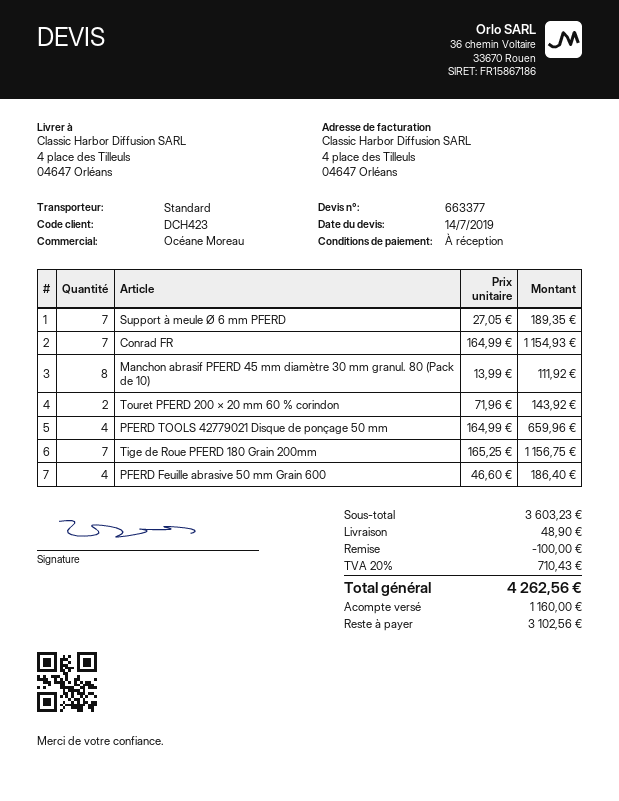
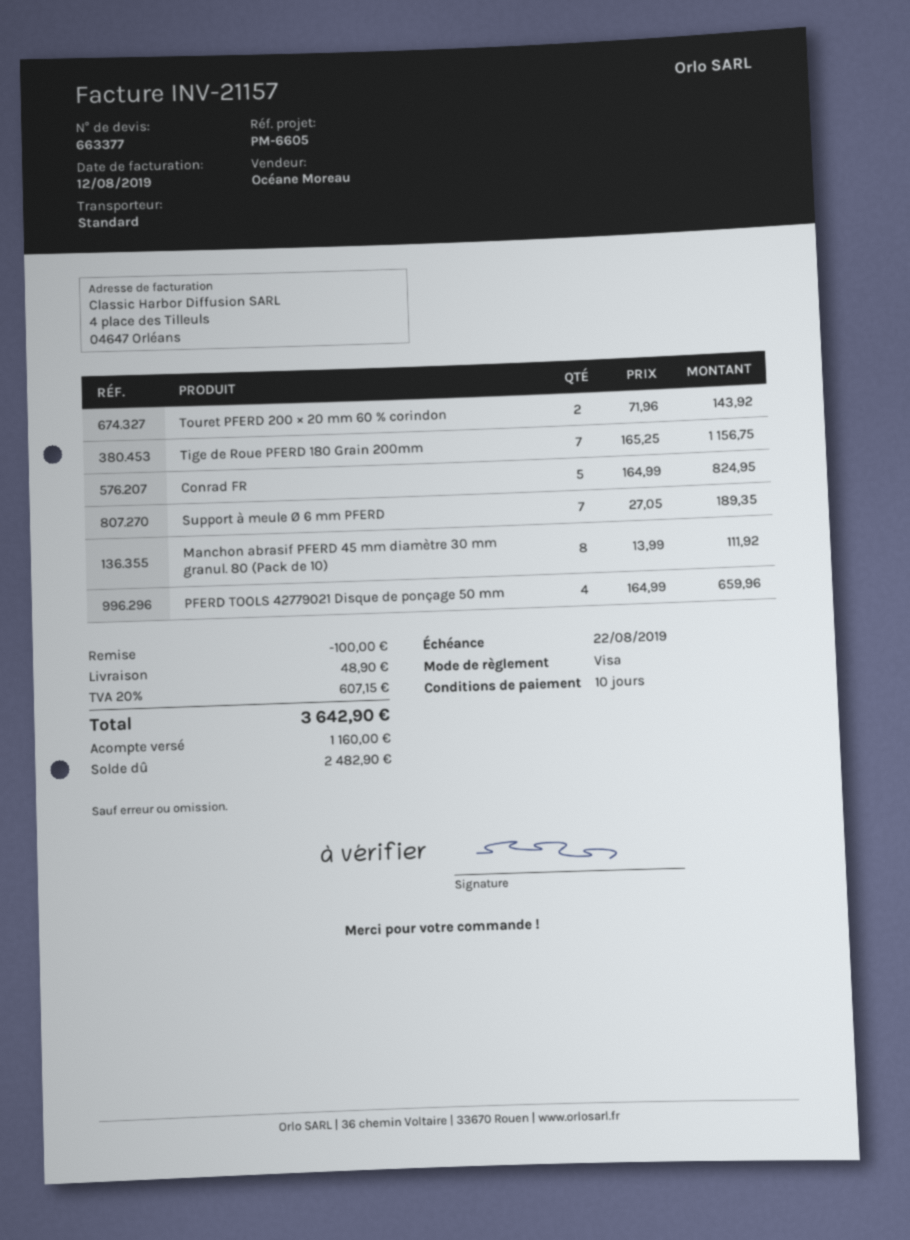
payment terms: on receipt -> 10 days
Conrad FR: 7 x 164.99 = 1154.93 -> 5 x 164.99 = 824.95
PFERD Feuille abrasive 50 mm Grain 600: 4 x 46.60 = 186.40 -> none
tax: 20% = 710.43 -> 20% = 607.15
total: 4262.56 -> 3642.90
balance: 3102.56 -> 2482.90

